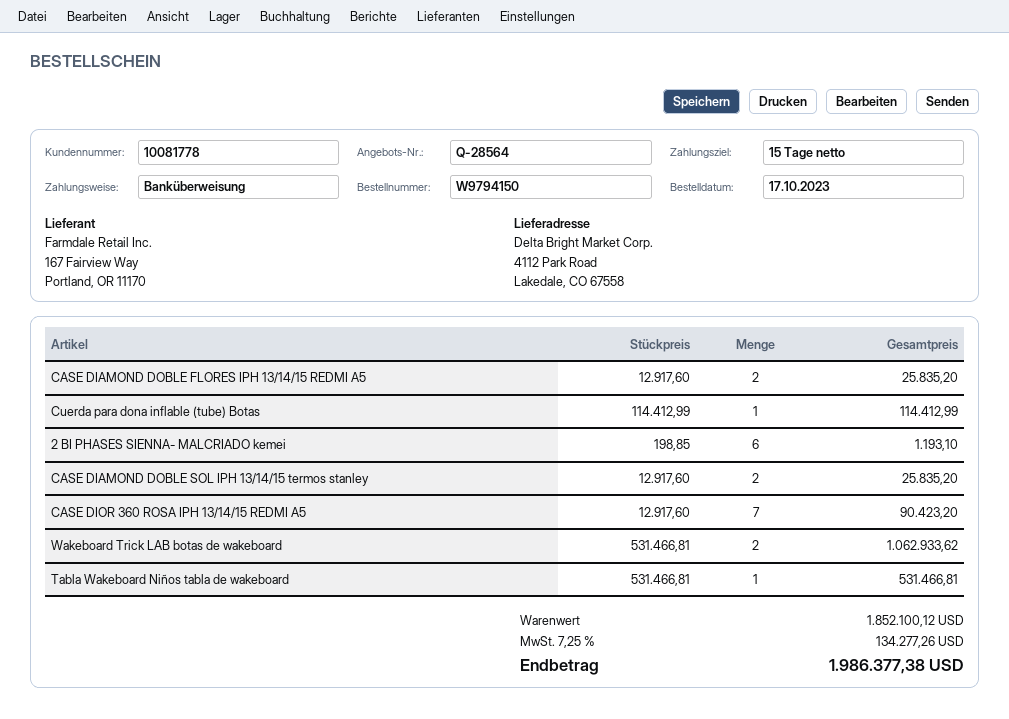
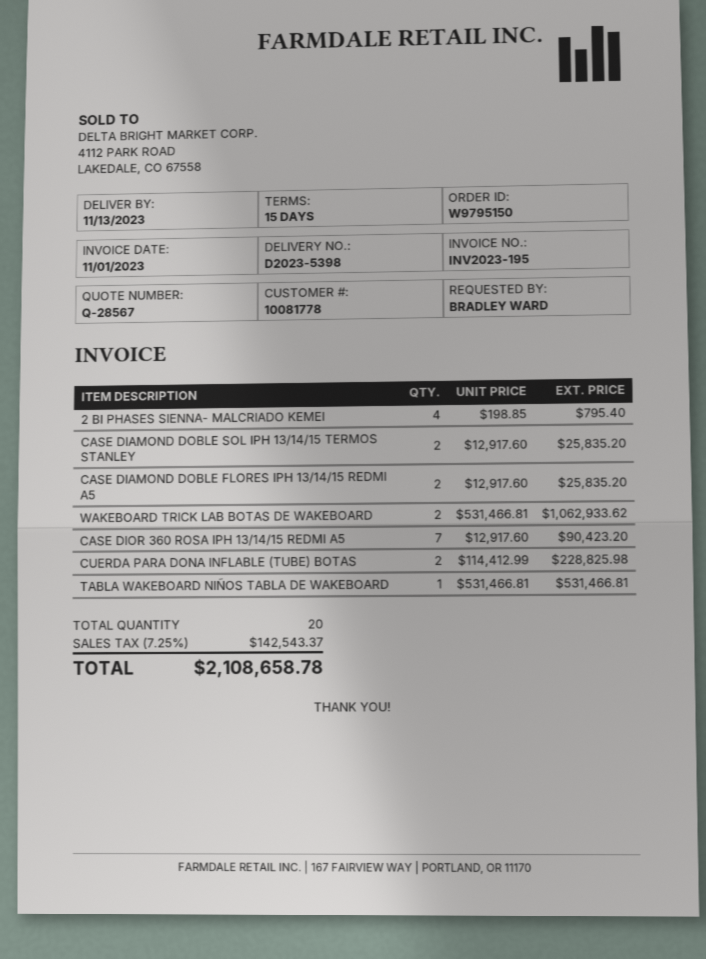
quote number: Q-28564 -> Q-28567
order number: W9794150 -> W9795150
Cuerda para dona inflable (tube) Botas: 1 x 114412.99 = 114412.99 -> 2 x 114412.99 = 228825.98
2 BI PHASES SIENNA- MALCRIADO kemei: 6 x 198.85 = 1193.10 -> 4 x 198.85 = 795.40
tax: 7.25% = 134277.26 -> 7.25% = 142543.37
total: 1986377.38 -> 2108658.78

